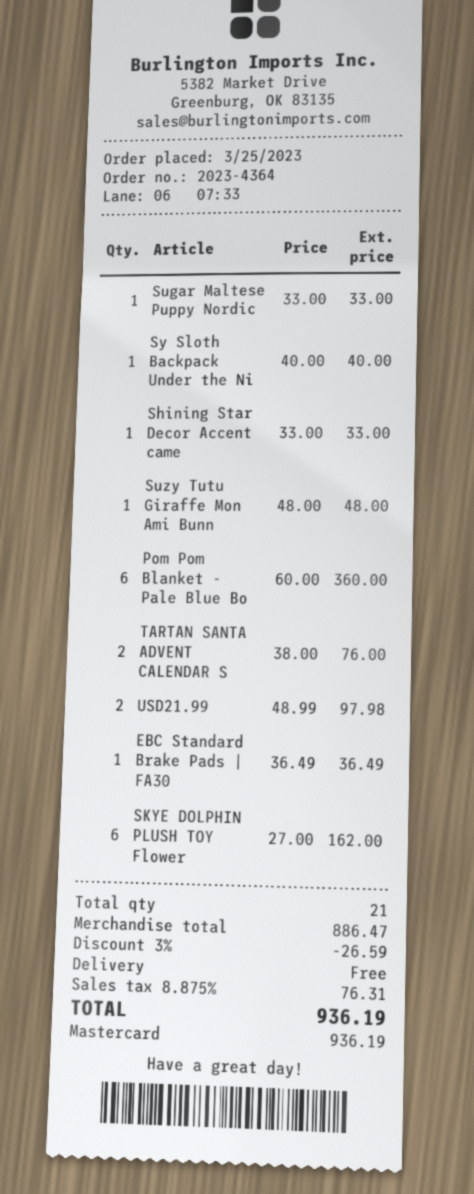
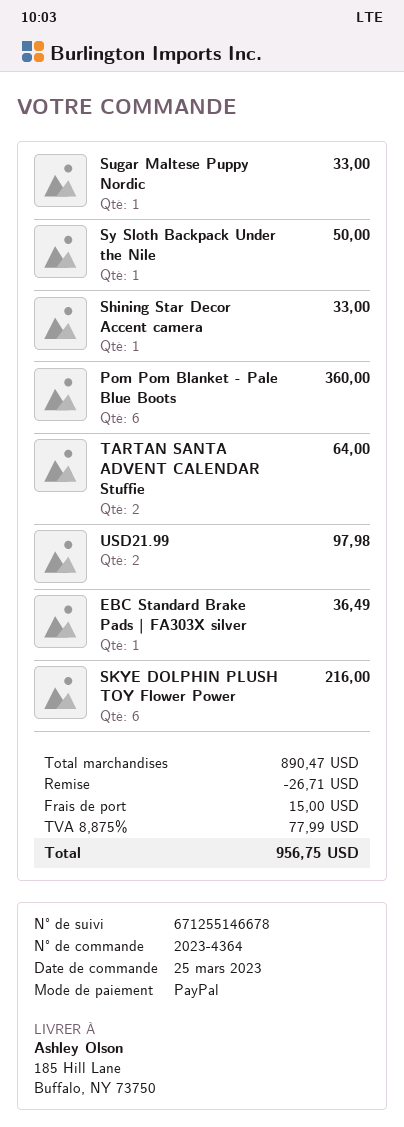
payment method: Mastercard -> PayPal
Sy Sloth Backpack Under the Ni: 1 for 40.00 -> 1 for 50.00
Suzy Tutu Giraffe Mon Ami Bunn: 1 for 48.00 -> none
TARTAN SANTA ADVENT CALENDAR S: 2 for 76.00 -> 2 for 64.00
SKYE DOLPHIN PLUSH TOY Flower: 6 for 162.00 -> 6 for 216.00
subtotal: 886.47 -> 890.47
discount: 26.59 -> 26.71
shipping: 0.00 -> 15.00
tax: 8.875% = 76.31 -> 8.875% = 77.99
total: 936.19 -> 956.75

